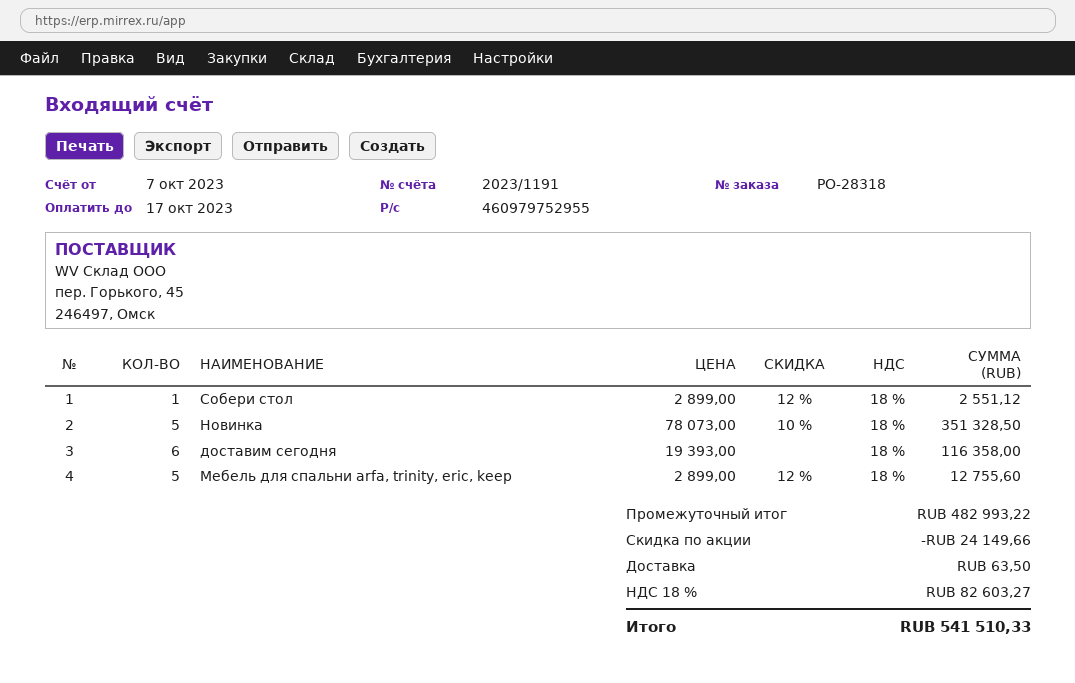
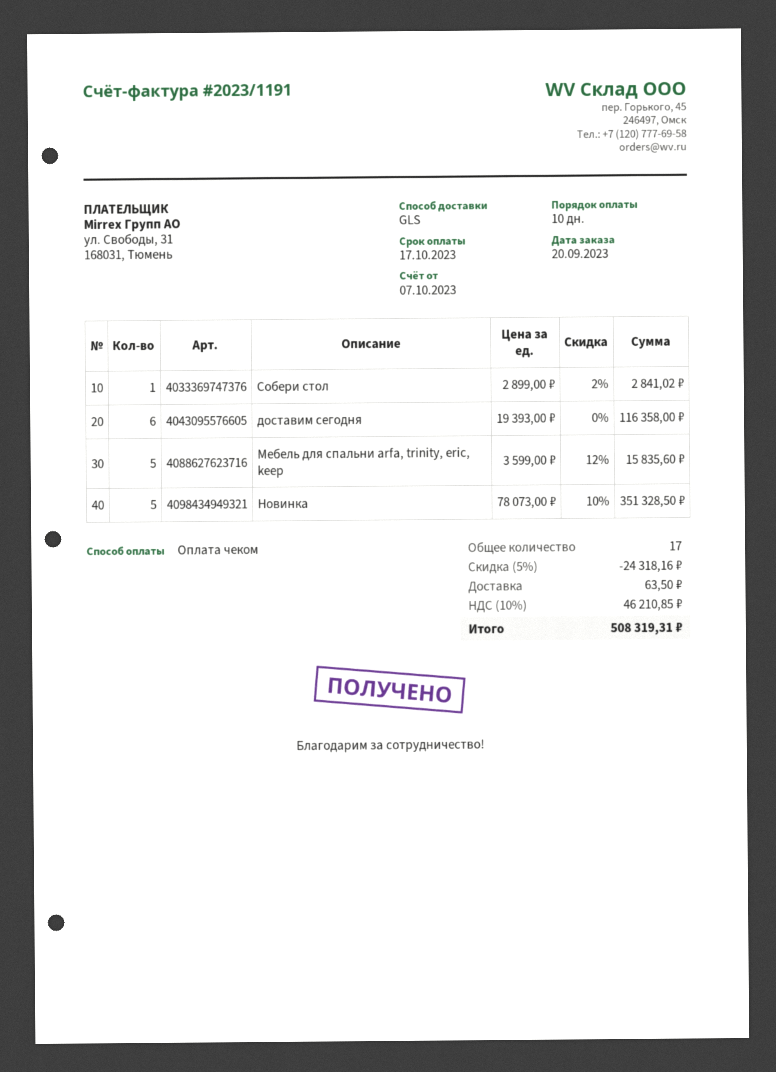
Собери стол: 1 x 2899.00 - 12% = 2551.12 -> 1 x 2899.00 - 2% = 2841.02
Мебель для спальни arfa, trinity, eric, keep: 5 x 2899.00 - 12% = 12755.60 -> 5 x 3599.00 - 12% = 15835.60
discount: 24149.66 -> 24318.16
tax: 18% = 82603.27 -> 10% = 46210.85
total: 541510.33 -> 508319.31

